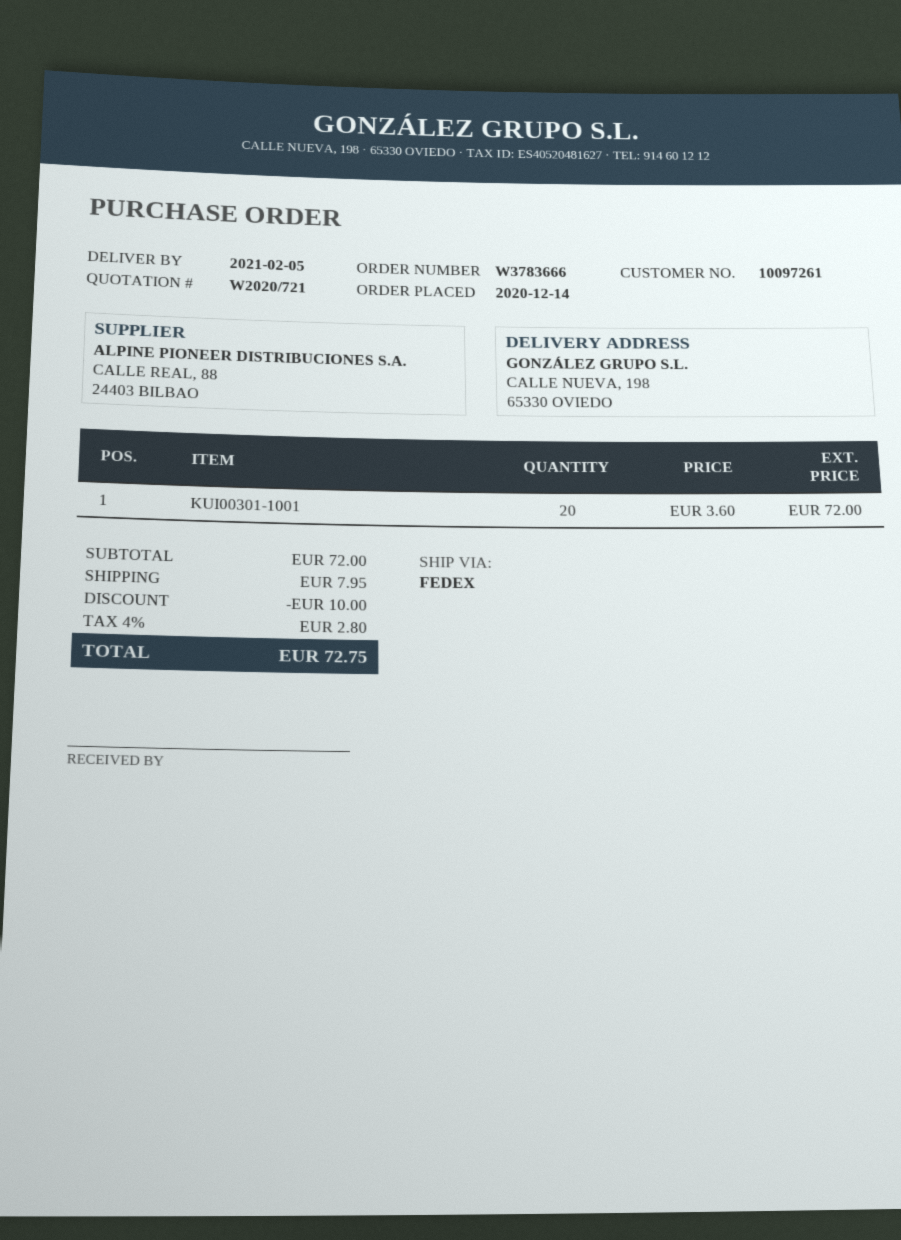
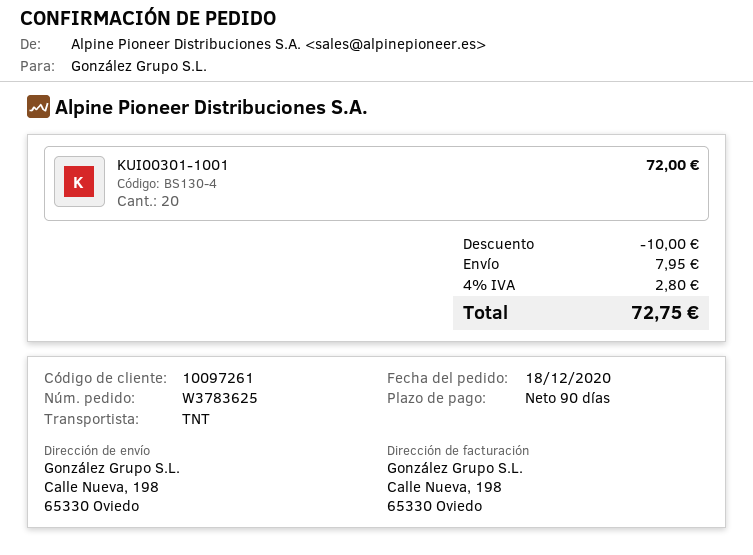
order number: W3783666 -> W3783625
order date: 2020-12-14 -> 2020-12-18
shipping method: FedEx -> TNT

